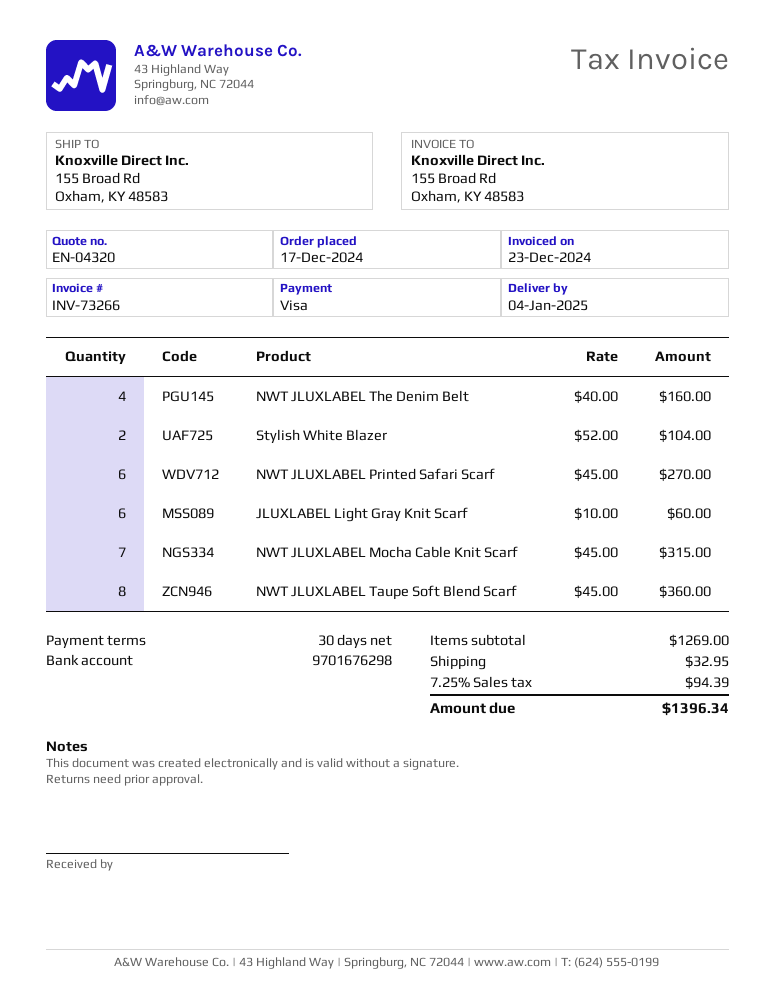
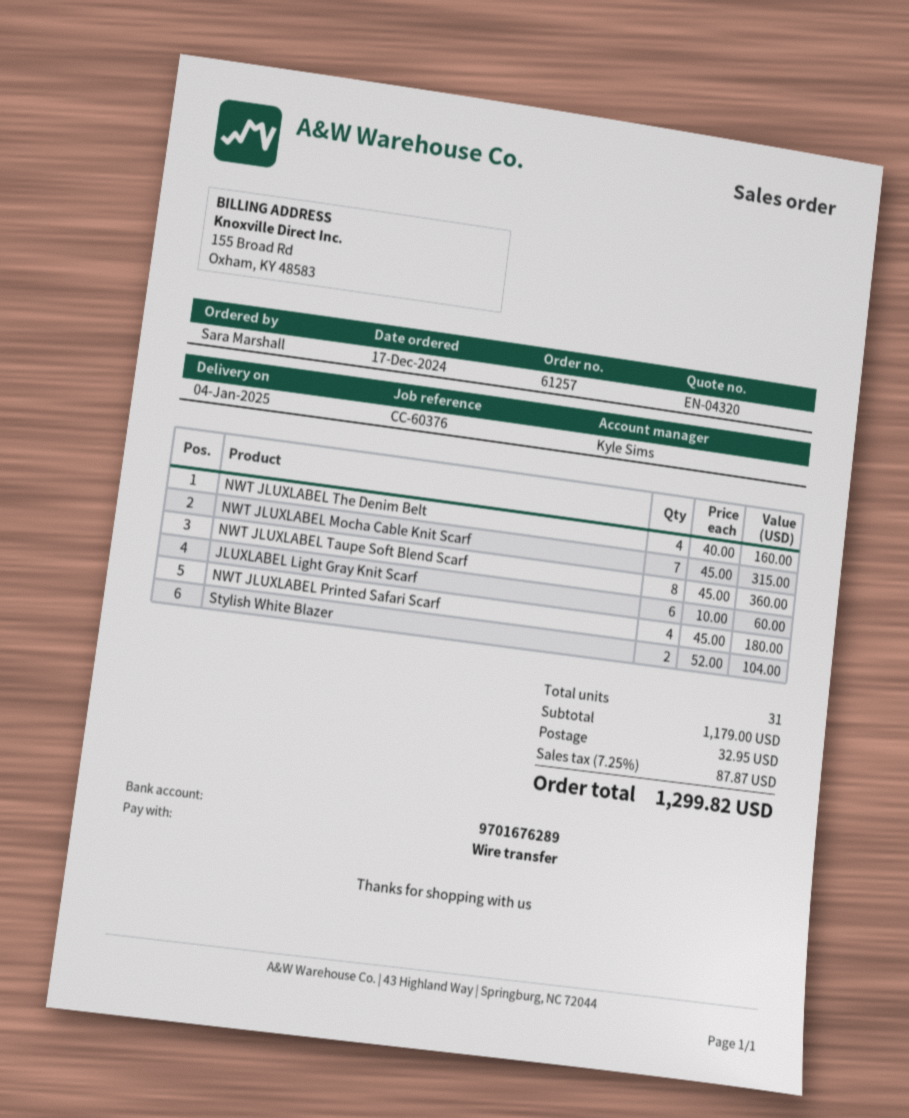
payment method: Visa -> bank transfer
bank account: 9701676298 -> 9701676289
NWT JLUXLABEL Printed Safari Scarf: 6 x 45.00 = 270.00 -> 4 x 45.00 = 180.00
subtotal: 1269.00 -> 1179.00
tax: 7.25% = 94.39 -> 7.25% = 87.87
total: 1396.34 -> 1299.82

